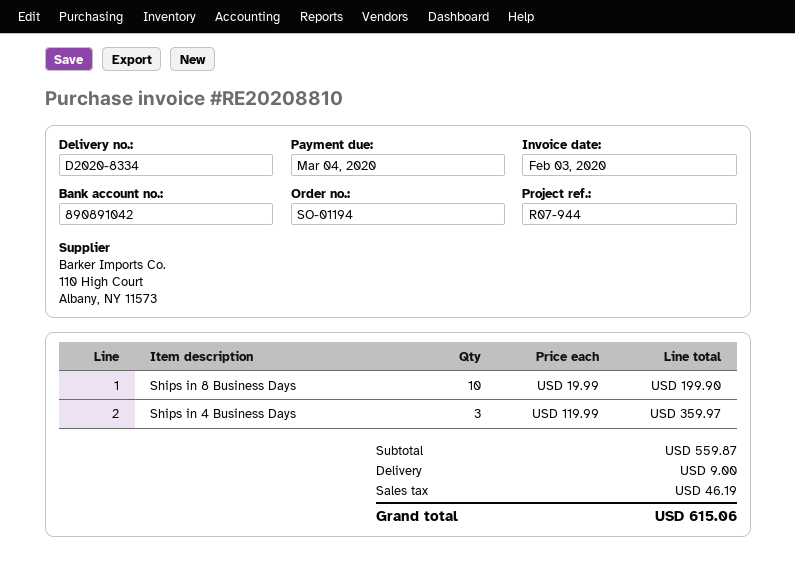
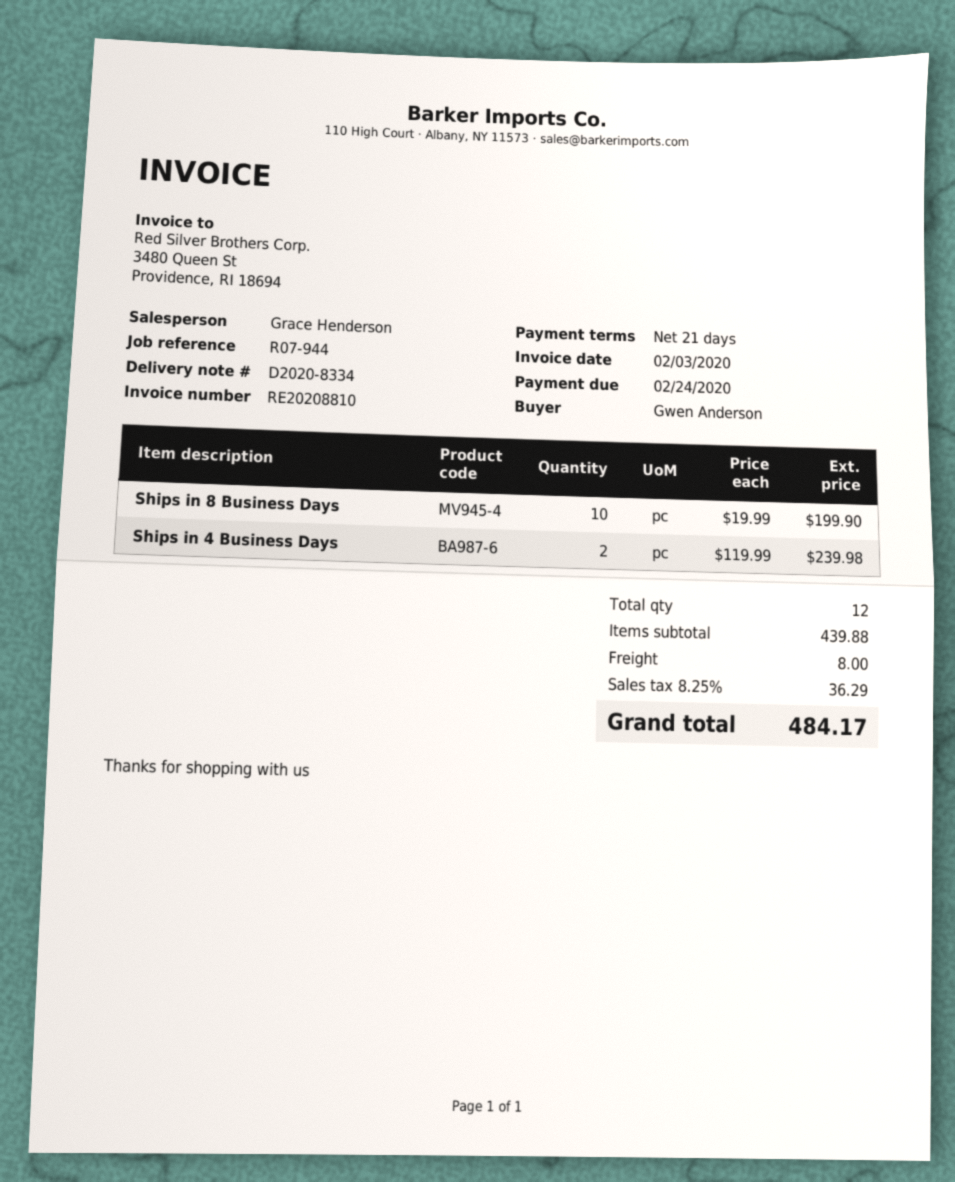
due date: 2020-03-04 -> 2020-02-24
Ships in 4 Business Days: 3 x 119.99 = 359.97 -> 2 x 119.99 = 239.98
subtotal: 559.87 -> 439.88
shipping: 9.00 -> 8.00
tax: 46.19 -> 36.29
total: 615.06 -> 484.17

